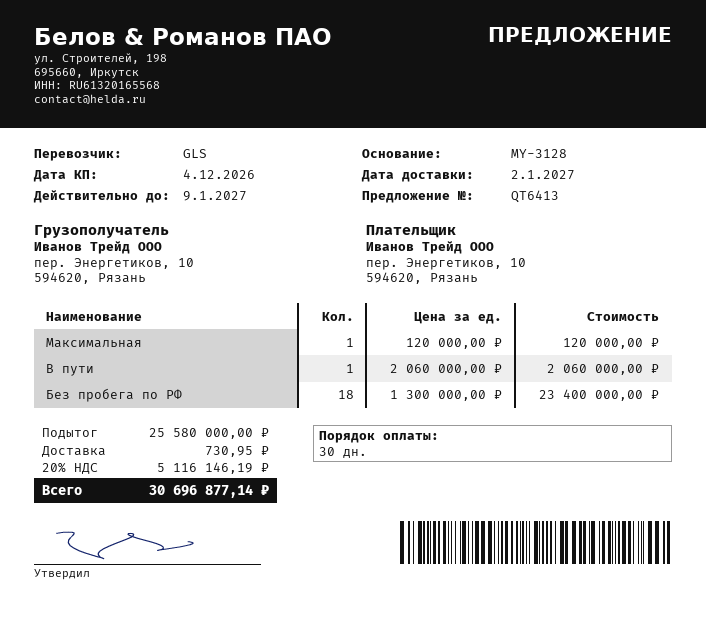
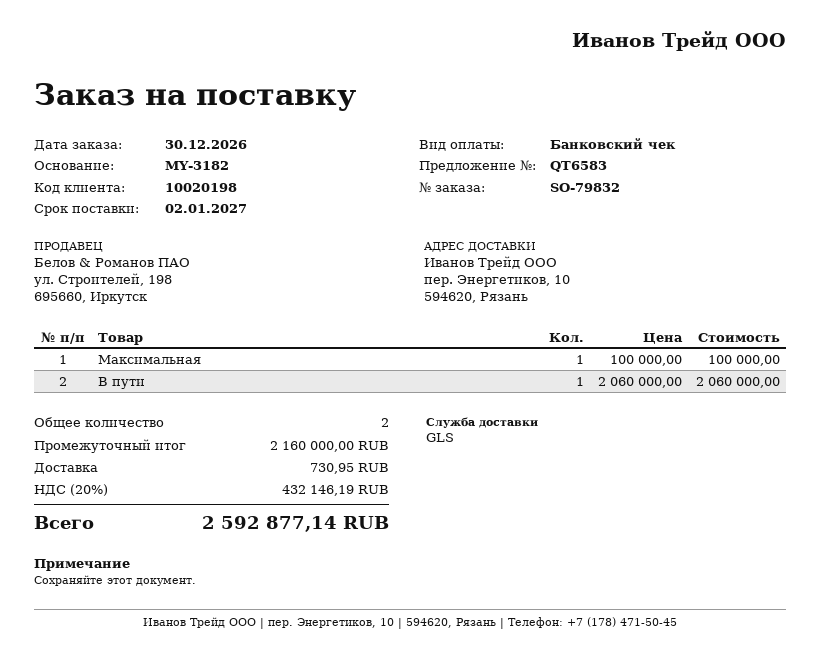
quote number: QT6413 -> QT6583
reference: MY-3128 -> MY-3182
Максимальная: 1 x 120000.00 = 120000.00 -> 1 x 100000.00 = 100000.00
Без пробега по РФ: 18 x 1300000.00 = 23400000.00 -> none
subtotal: 25580000.00 -> 2160000.00
tax: 20% = 5116146.19 -> 20% = 432146.19
total: 30696877.14 -> 2592877.14

